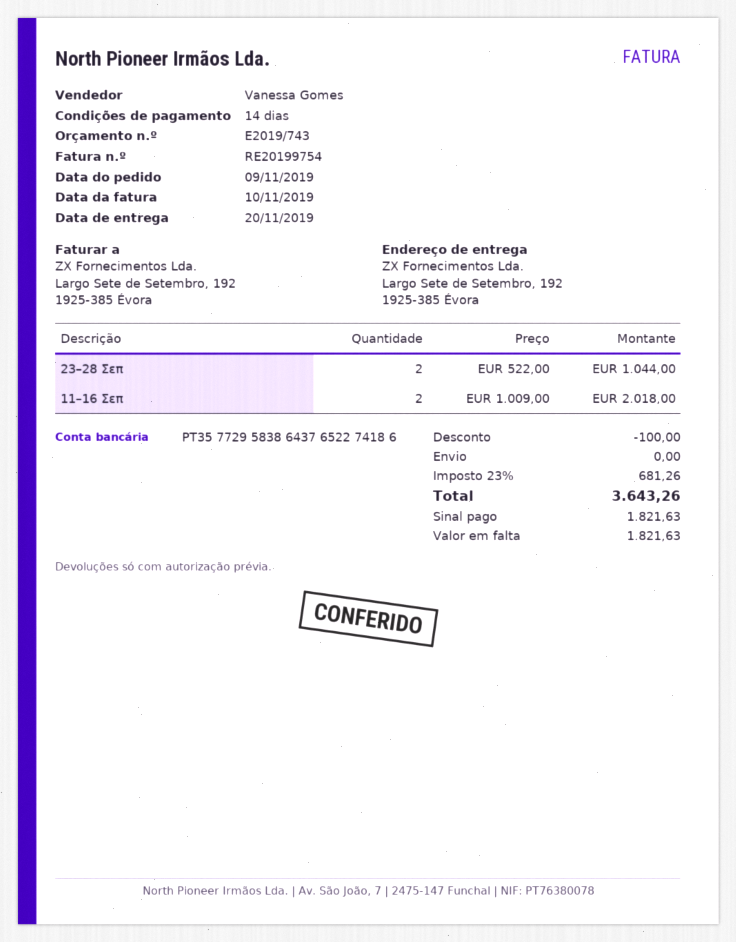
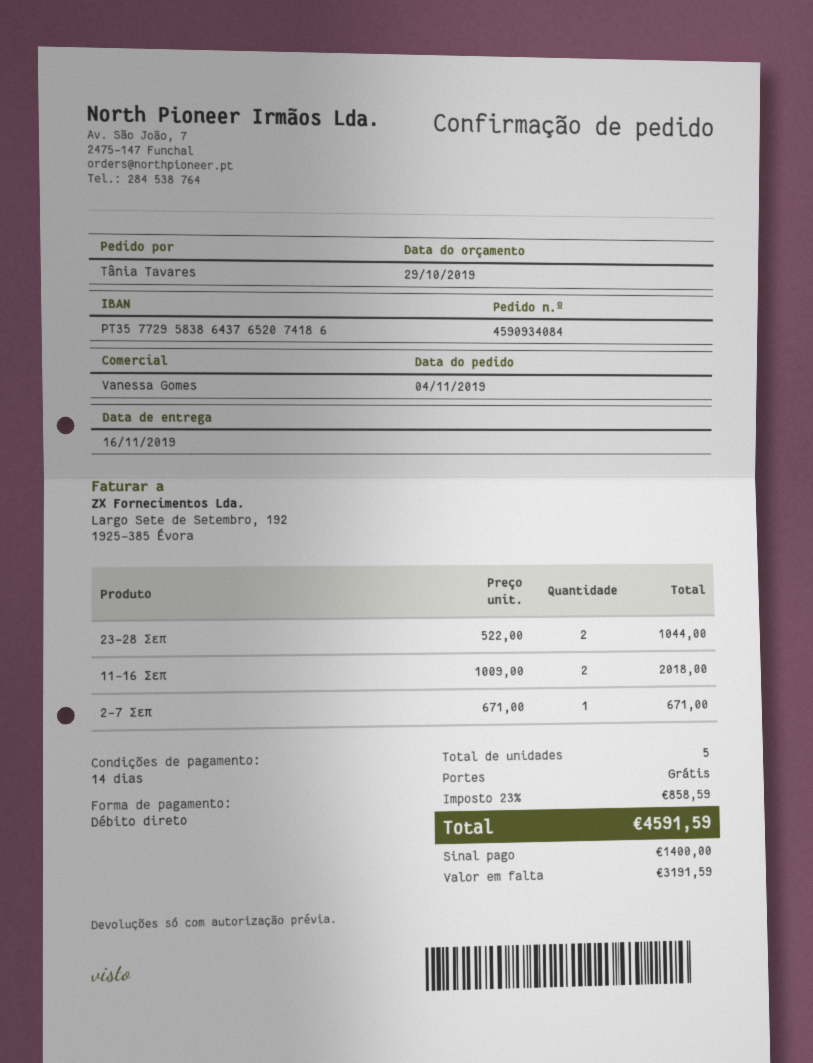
order date: 2019-11-09 -> 2019-11-04
delivery date: 2019-11-20 -> 2019-11-16
bank account: PT35772958386437652274186 -> PT35772958386437652074186
2–7 Σεπ: none -> 1 x 671.00 = 671.00
discount: 100.00 -> none
tax: 23% = 681.26 -> 23% = 858.59
total: 3643.26 -> 4591.59
deposit: 1821.63 -> 1400.00
balance: 1821.63 -> 3191.59

